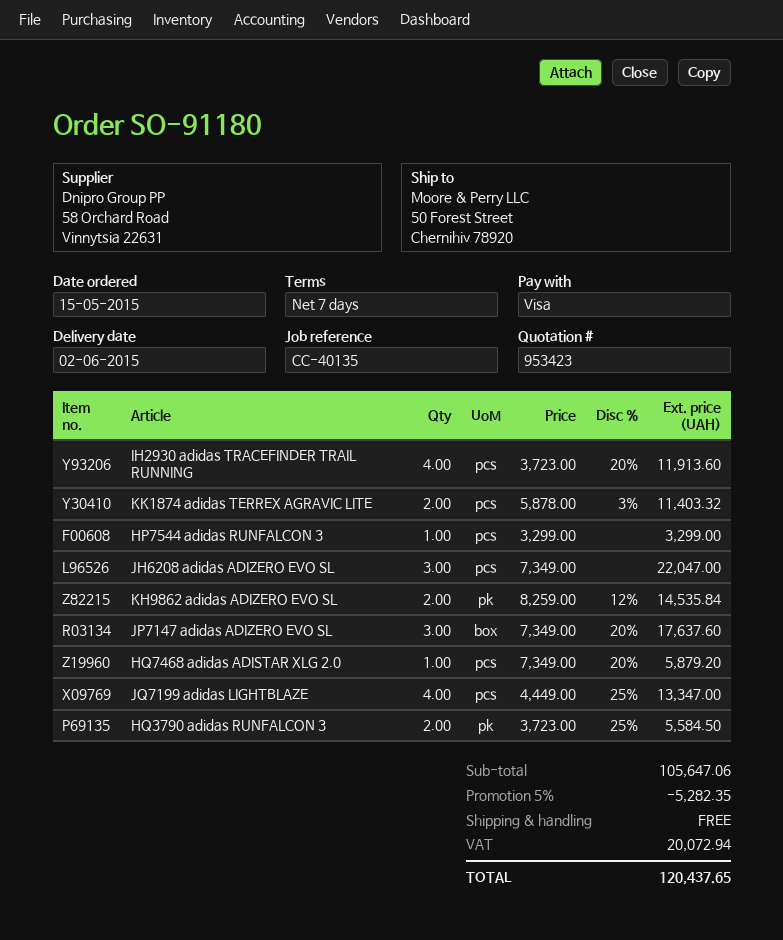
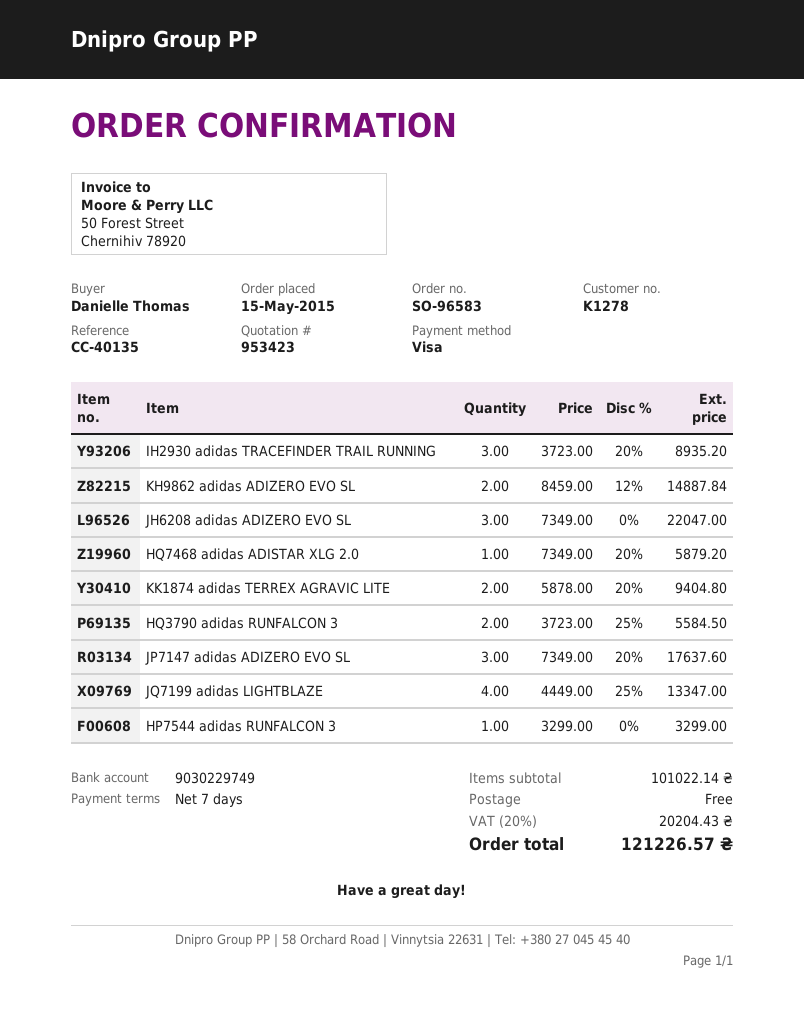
order number: SO-91180 -> SO-96583
IH2930 adidas TRACEFINDER TRAIL RUNNING: 4 x 3723.00 - 20% = 11913.60 -> 3 x 3723.00 - 20% = 8935.20
KK1874 adidas TERREX AGRAVIC LITE: 2 x 5878.00 - 3% = 11403.32 -> 2 x 5878.00 - 20% = 9404.80
KH9862 adidas ADIZERO EVO SL: 2 x 8259.00 - 12% = 14535.84 -> 2 x 8459.00 - 12% = 14887.84
subtotal: 105647.06 -> 101022.14
discount: 5% = 5282.35 -> none
tax: 20072.94 -> 20204.43
total: 120437.65 -> 121226.57

